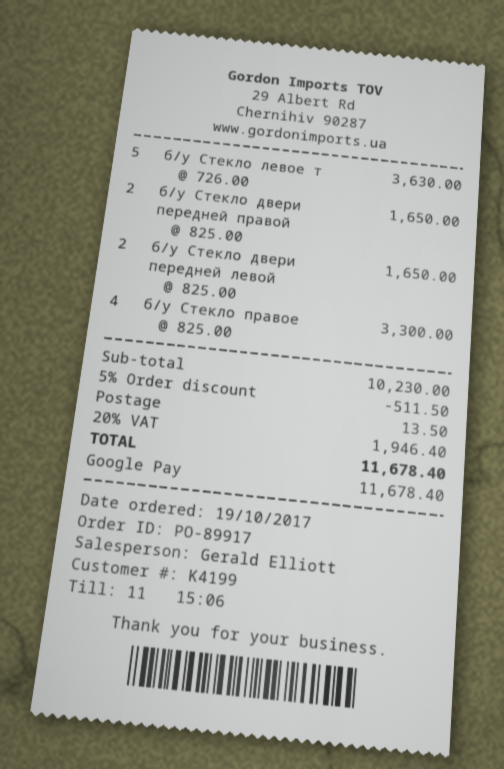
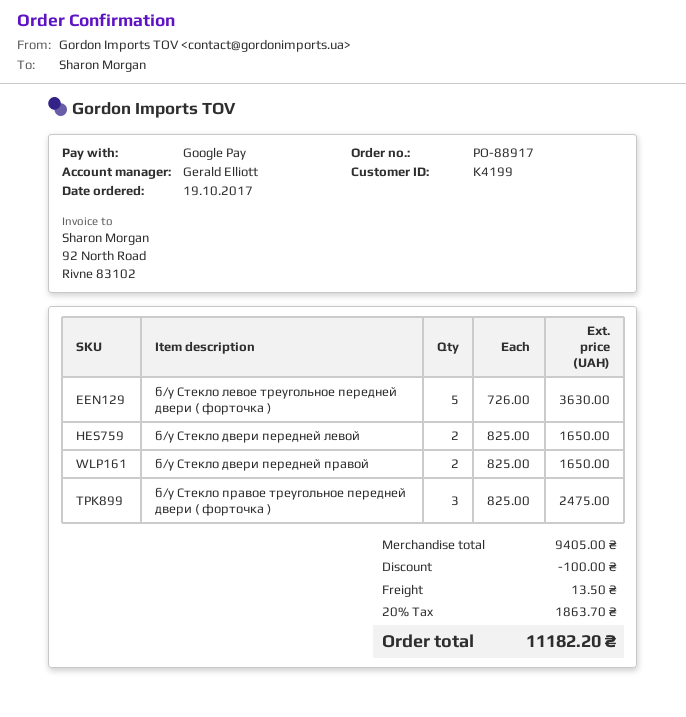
order number: PO-89917 -> PO-88917
б/у Стекло правое: 4 x 825.00 = 3300.00 -> 3 x 825.00 = 2475.00
subtotal: 10230.00 -> 9405.00
discount: 511.50 -> 100.00
tax: 20% = 1946.40 -> 20% = 1863.70
total: 11678.40 -> 11182.20

